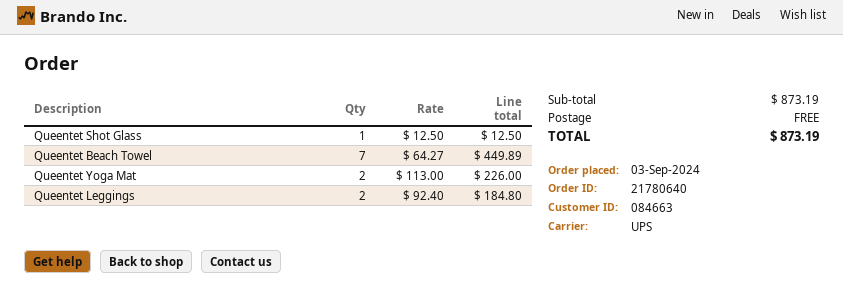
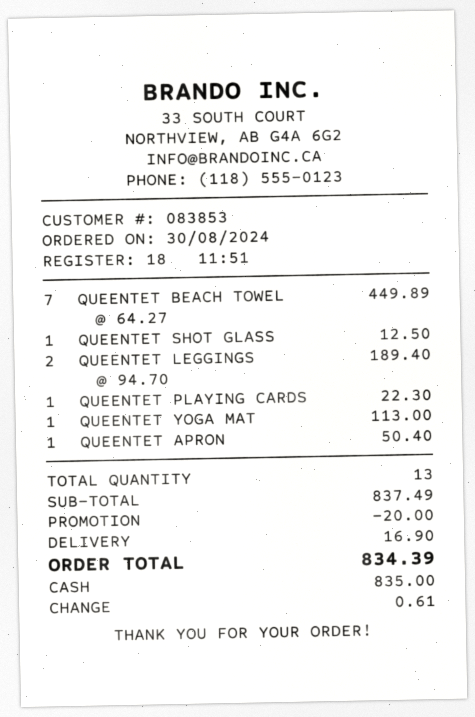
order date: 2024-09-03 -> 2024-08-30
customer number: 084663 -> 083853
Queentet Yoga Mat: 2 x 113.00 = 226.00 -> 1 x 113.00 = 113.00
Queentet Leggings: 2 x 92.40 = 184.80 -> 2 x 94.70 = 189.40
QUEENTET PLAYING CARDS: none -> 1 x 22.30 = 22.30
QUEENTET APRON: none -> 1 x 50.40 = 50.40
subtotal: 873.19 -> 837.49
discount: none -> 20.00
shipping: 0.00 -> 16.90
total: 873.19 -> 834.39

